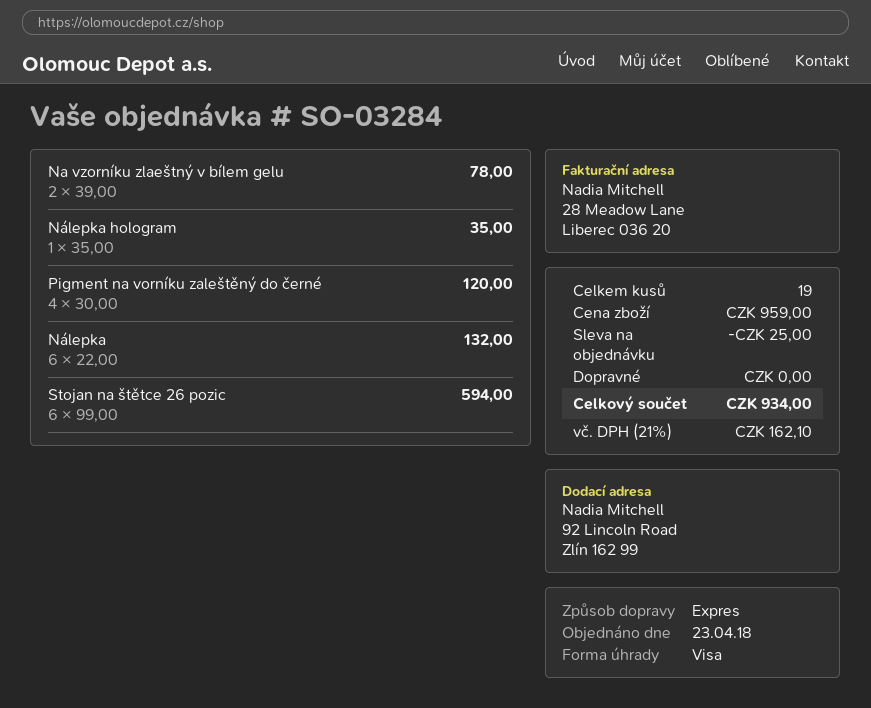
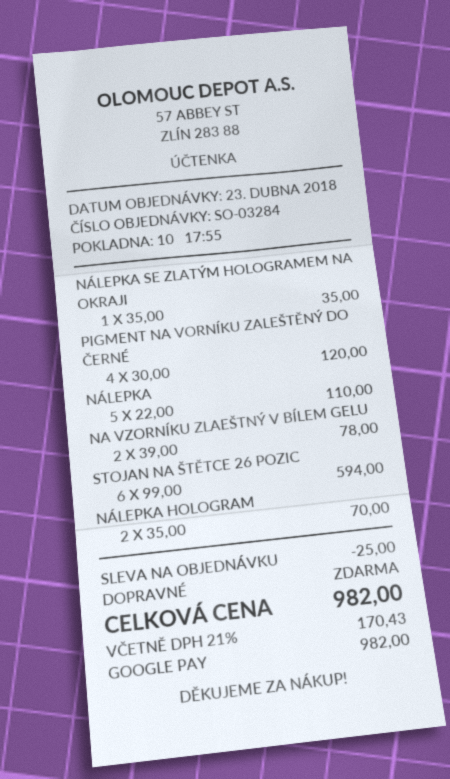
payment method: Visa -> Google Pay
Nálepka hologram: 1 x 35.00 = 35.00 -> 2 x 35.00 = 70.00
Nálepka: 6 x 22.00 = 132.00 -> 5 x 22.00 = 110.00
NÁLEPKA SE ZLATÝM HOLOGRAMEM NA OKRAJI: none -> 1 x 35.00 = 35.00
tax: 21% = 162.10 -> 21% = 170.43
total: 934.00 -> 982.00

